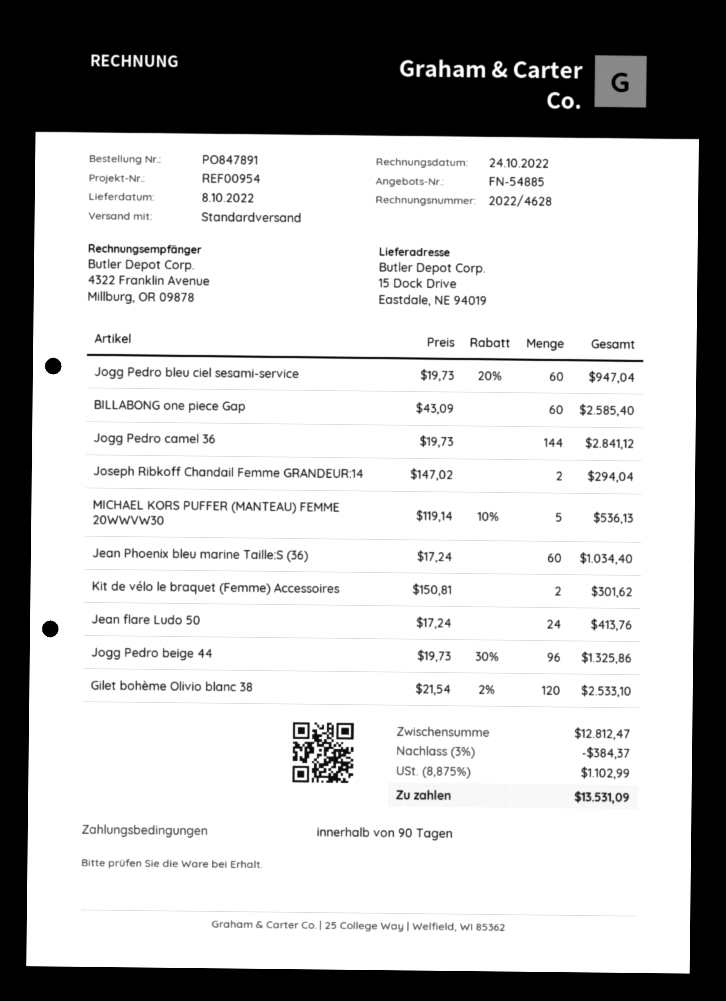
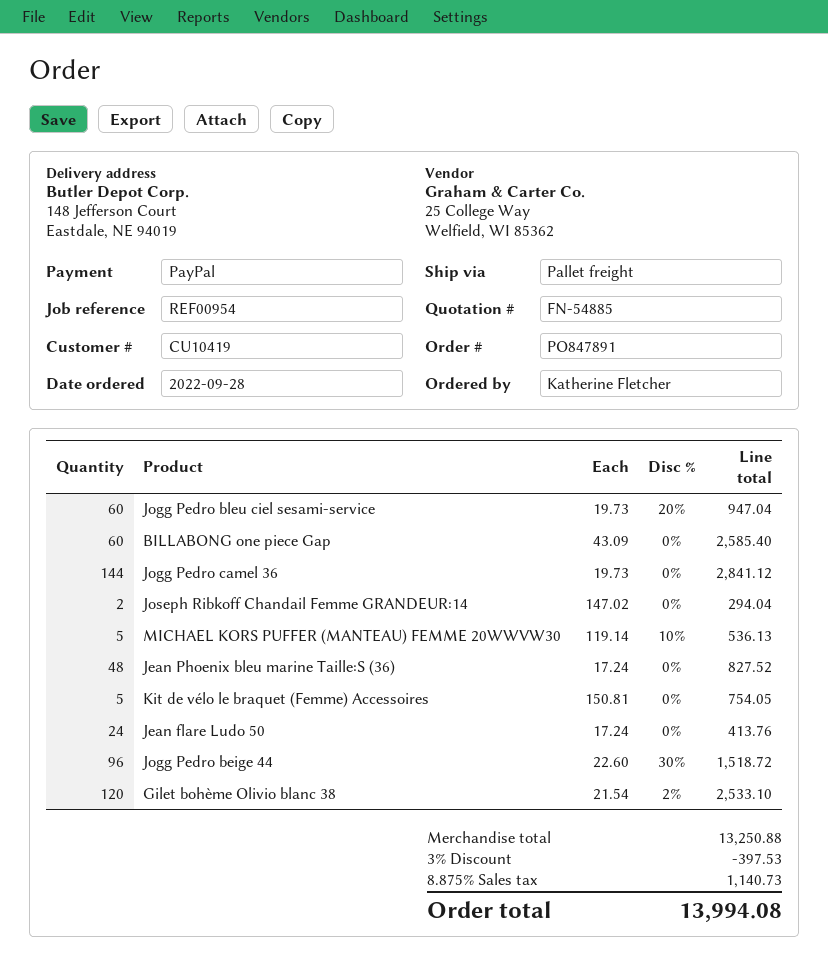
shipping method: standard -> pallet freight
ship to: 15 Dock Drive, Eastdale, NE 94019 -> 148 Jefferson Court, Eastdale, NE 94019
Jean Phoenix bleu marine Taille:S (36): 60 x 17.24 = 1034.40 -> 48 x 17.24 = 827.52
Kit de vélo le braquet (Femme) Accessoires: 2 x 150.81 = 301.62 -> 5 x 150.81 = 754.05
Jogg Pedro beige 44: 96 x 19.73 - 30% = 1325.86 -> 96 x 22.60 - 30% = 1518.72
subtotal: 12812.47 -> 13250.88
discount: 3% = 384.37 -> 3% = 397.53
tax: 8.875% = 1102.99 -> 8.875% = 1140.73
total: 13531.09 -> 13994.08

